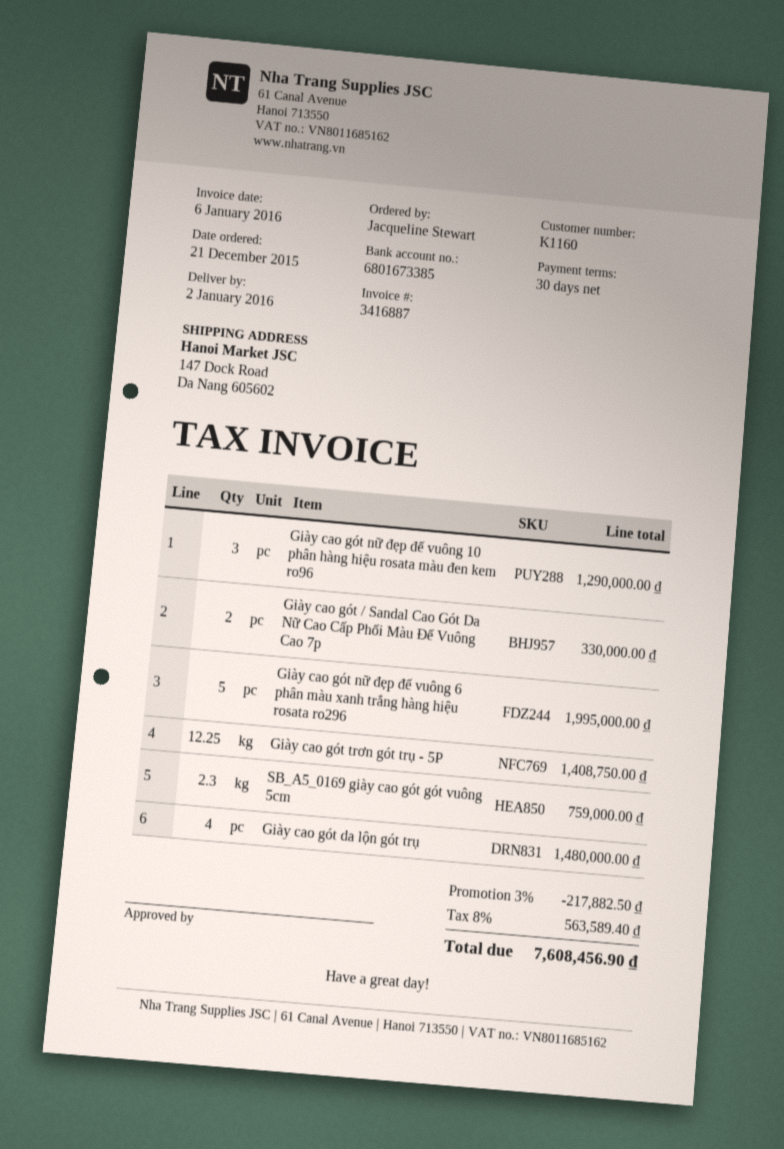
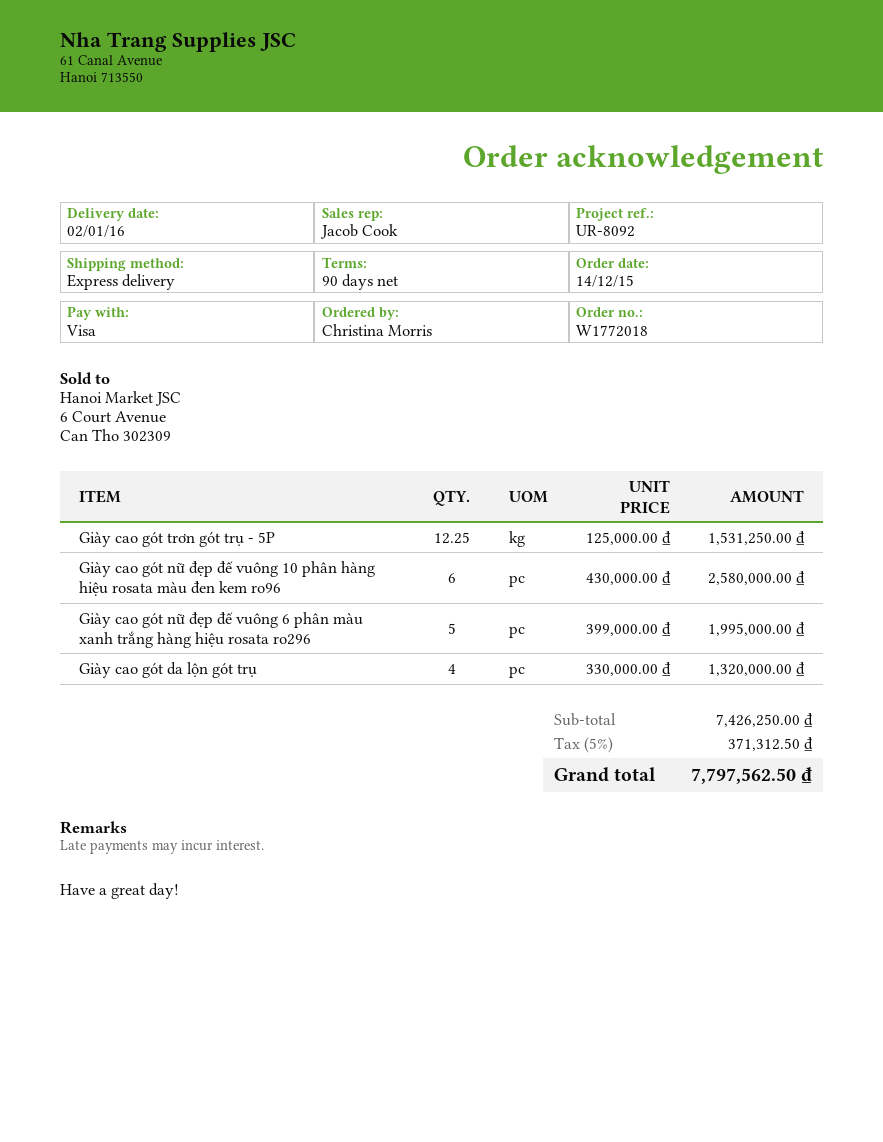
order date: 2015-12-21 -> 2015-12-14
payment terms: 30 days -> 90 days
ordered by: Jacqueline Stewart -> Christina Morris
Giày cao gót nữ đẹp đế vuông 10 phân hàng hiệu rosata màu đen kem ro96: 3 for 1290000.00 -> 6 for 2580000.00
Giày cao gót / Sandal Cao Gót Da Nữ Cao Cấp Phối Màu Đế Vuông Cao 7p: 2 for 330000.00 -> none
Giày cao gót trơn gót trụ - 5P: 12.25 for 1408750.00 -> 12.25 for 1531250.00
SB_A5_0169 giày cao gót gót vuông 5cm: 2.3 for 759000.00 -> none
Giày cao gót da lộn gót trụ: 4 for 1480000.00 -> 4 for 1320000.00
discount: 3% = 217882.50 -> none
tax: 8% = 563589.40 -> 5% = 371312.50
total: 7608456.90 -> 7797562.50

